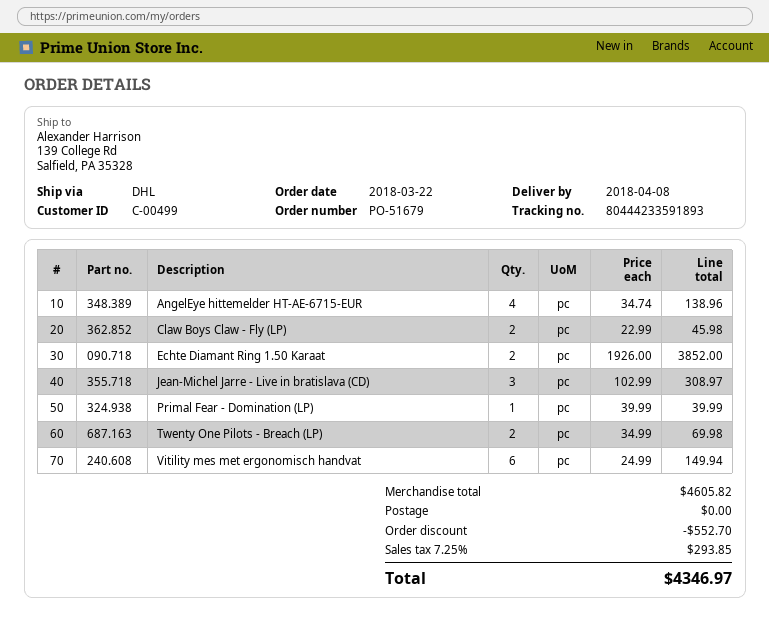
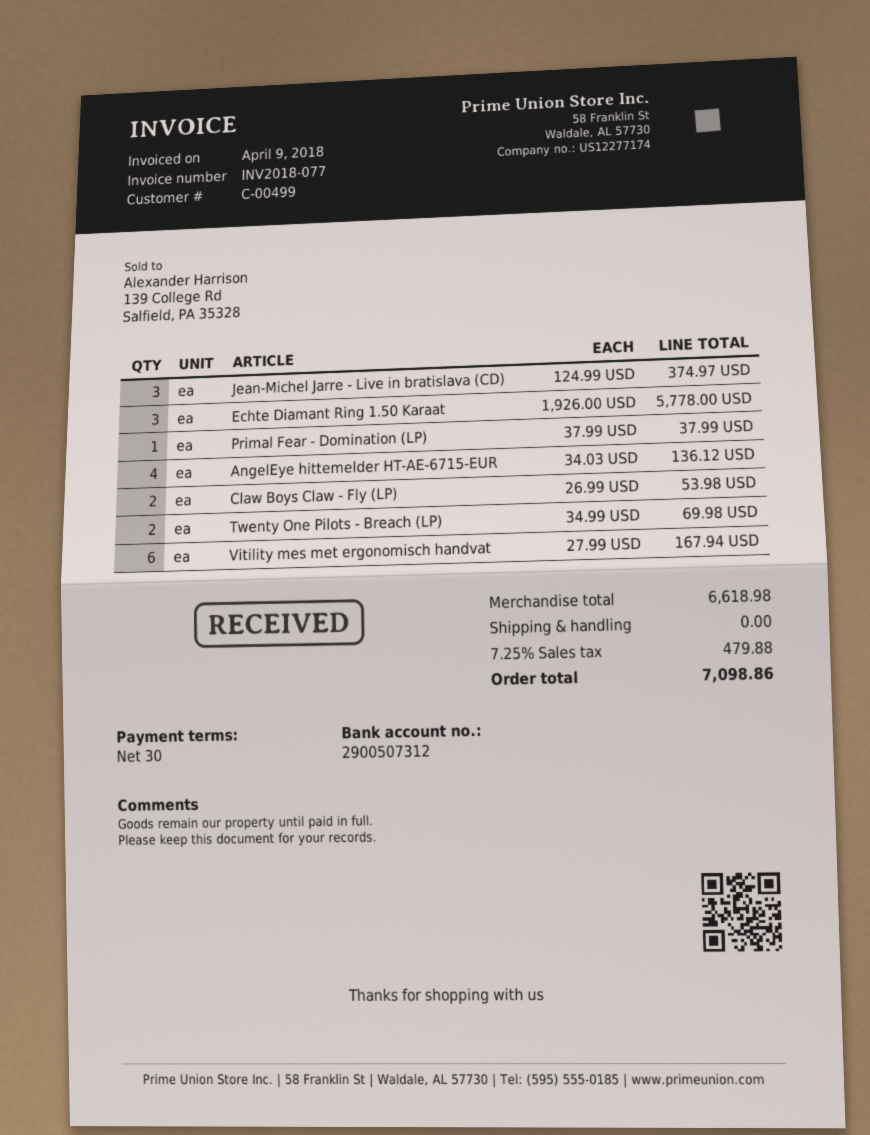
AngelEye hittemelder HT-AE-6715-EUR: 4 x 34.74 = 138.96 -> 4 x 34.03 = 136.12
Claw Boys Claw - Fly (LP): 2 x 22.99 = 45.98 -> 2 x 26.99 = 53.98
Echte Diamant Ring 1.50 Karaat: 2 x 1926.00 = 3852.00 -> 3 x 1926.00 = 5778.00
Jean-Michel Jarre - Live in bratislava (CD): 3 x 102.99 = 308.97 -> 3 x 124.99 = 374.97
Primal Fear - Domination (LP): 1 x 39.99 = 39.99 -> 1 x 37.99 = 37.99
Vitility mes met ergonomisch handvat: 6 x 24.99 = 149.94 -> 6 x 27.99 = 167.94
subtotal: 4605.82 -> 6618.98
discount: 552.70 -> none
tax: 7.25% = 293.85 -> 7.25% = 479.88
total: 4346.97 -> 7098.86

